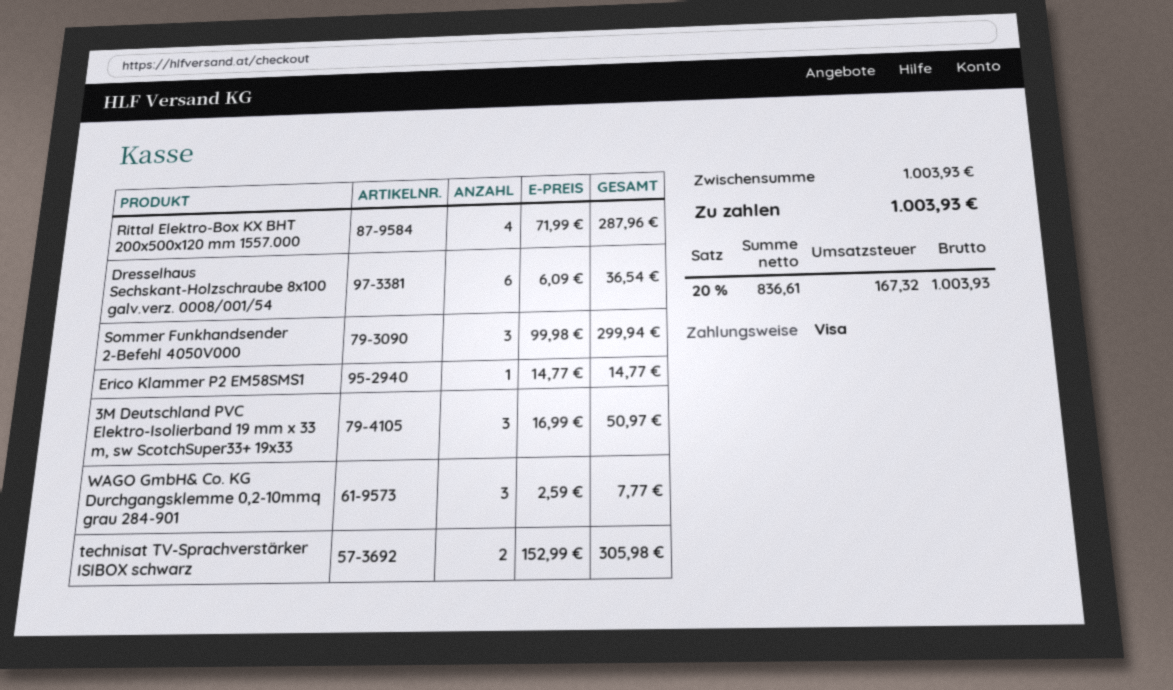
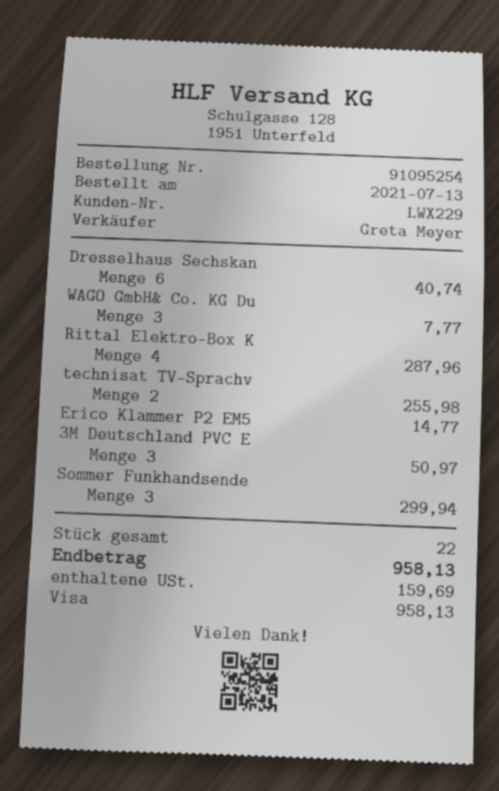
Dresselhaus Sechskant-Holzschraube 8x100 galv.verz. 0008/001/54: 6 for 36.54 -> 6 for 40.74
technisat TV-Sprachverstärker ISIBOX schwarz: 2 for 305.98 -> 2 for 255.98
tax: 167.32 -> 159.69
total: 1003.93 -> 958.13

